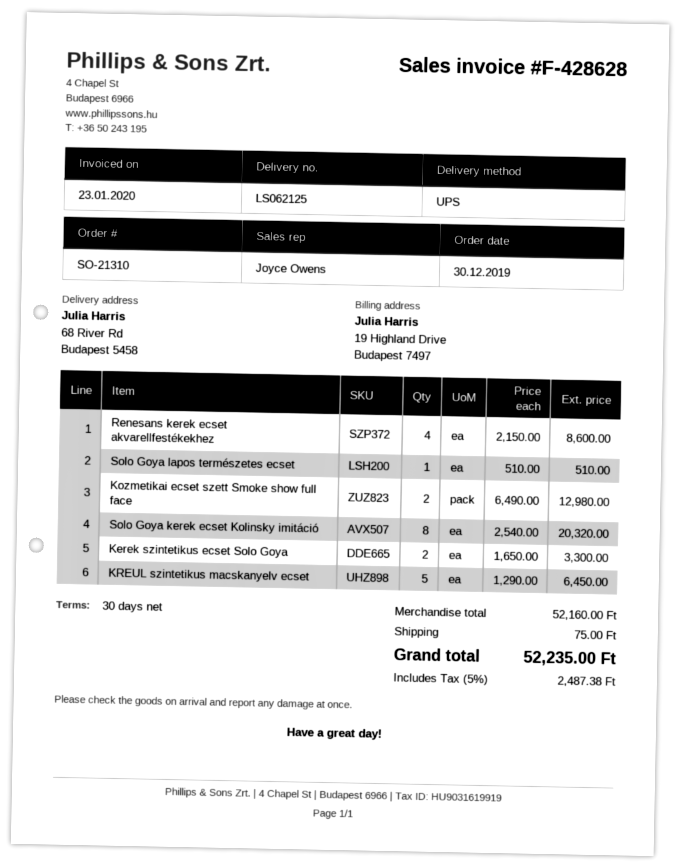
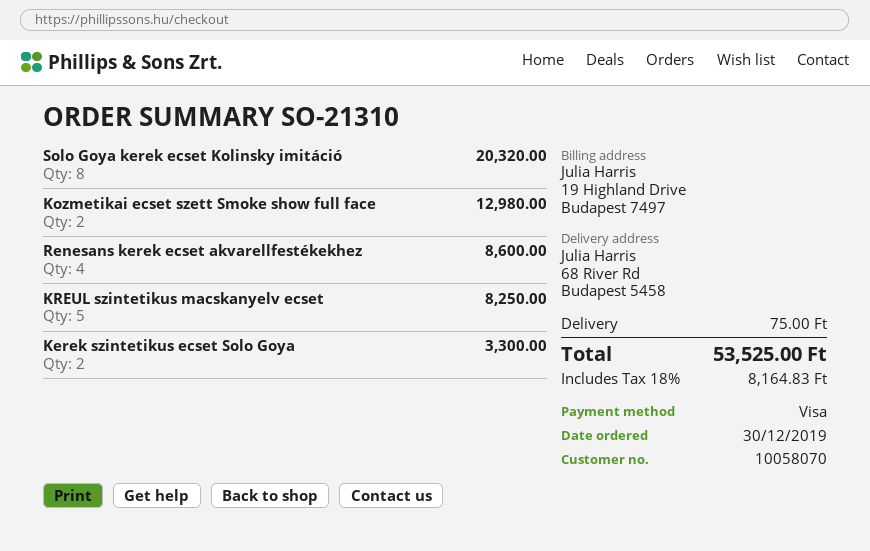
Solo Goya lapos természetes ecset: 1 for 510.00 -> none
KREUL szintetikus macskanyelv ecset: 5 for 6450.00 -> 5 for 8250.00
tax: 5% = 2487.38 -> 18% = 8164.83
total: 52235.00 -> 53525.00

